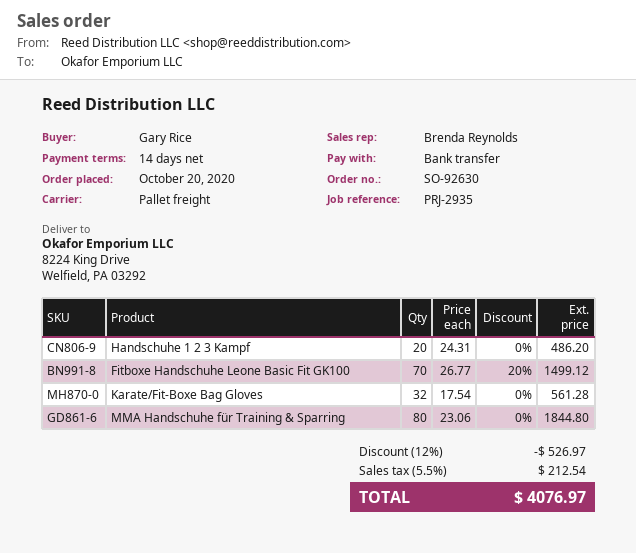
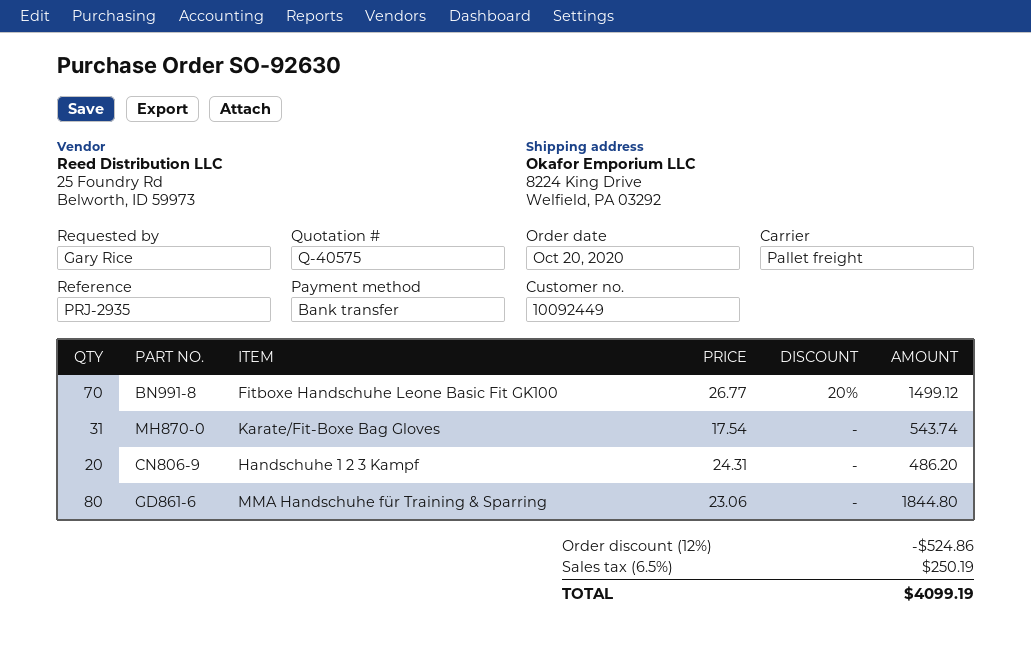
Karate/Fit-Boxe Bag Gloves: 32 x 17.54 = 561.28 -> 31 x 17.54 = 543.74
discount: 12% = 526.97 -> 12% = 524.86
tax: 5.5% = 212.54 -> 6.5% = 250.19
total: 4076.97 -> 4099.19

